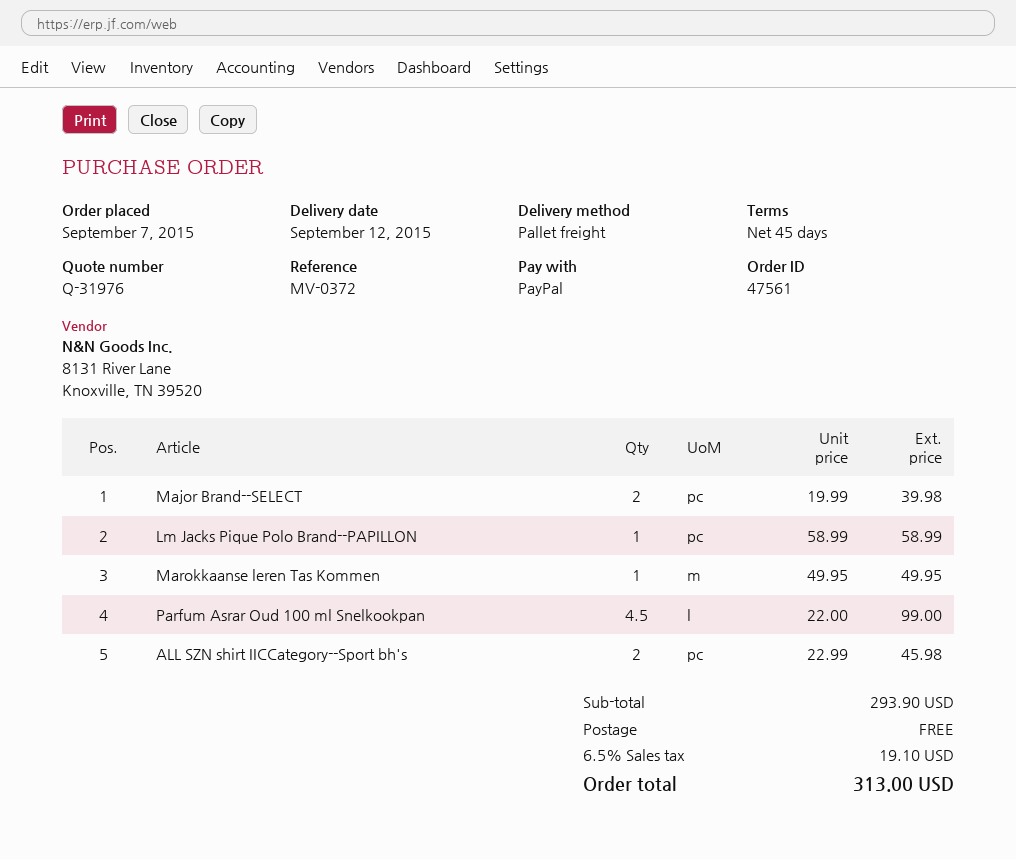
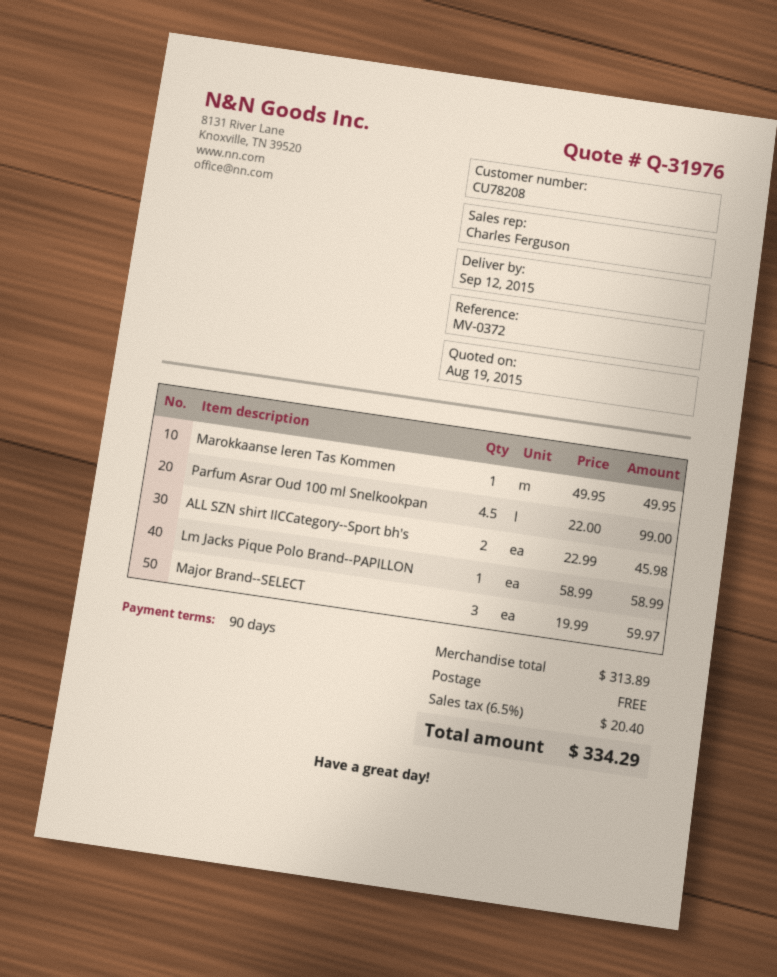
payment terms: 45 days -> 90 days
Major Brand--SELECT: 2 x 19.99 = 39.98 -> 3 x 19.99 = 59.97
subtotal: 293.90 -> 313.89
tax: 6.5% = 19.10 -> 6.5% = 20.40
total: 313.00 -> 334.29

